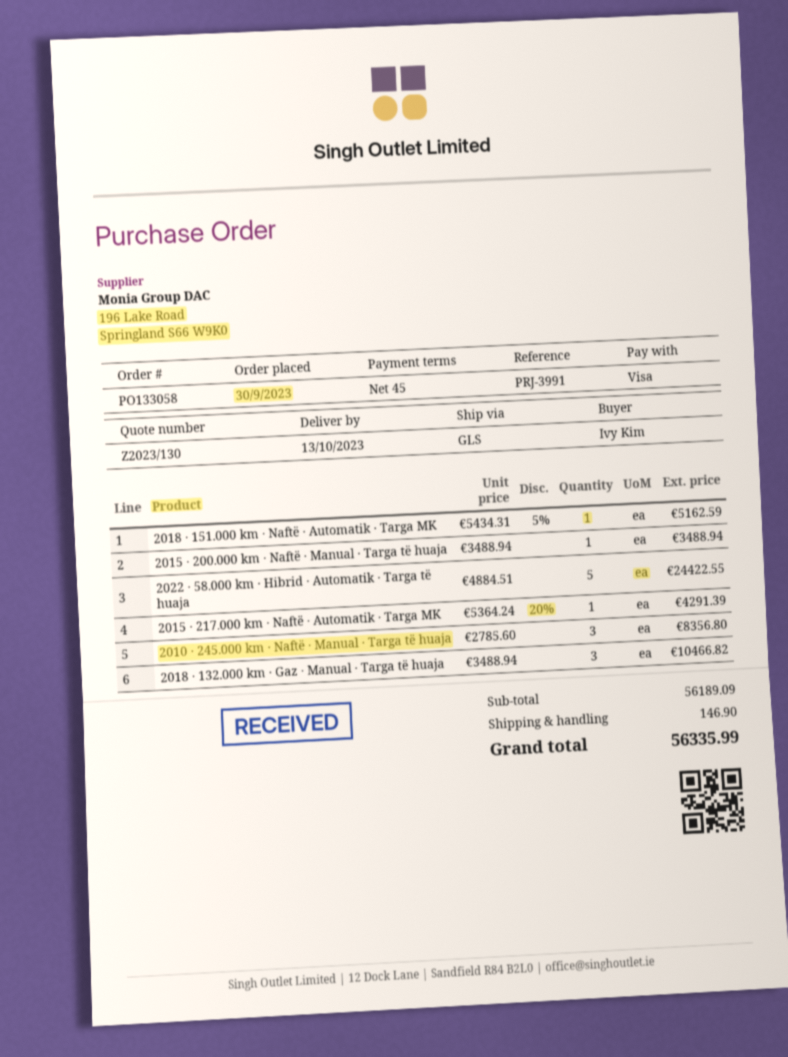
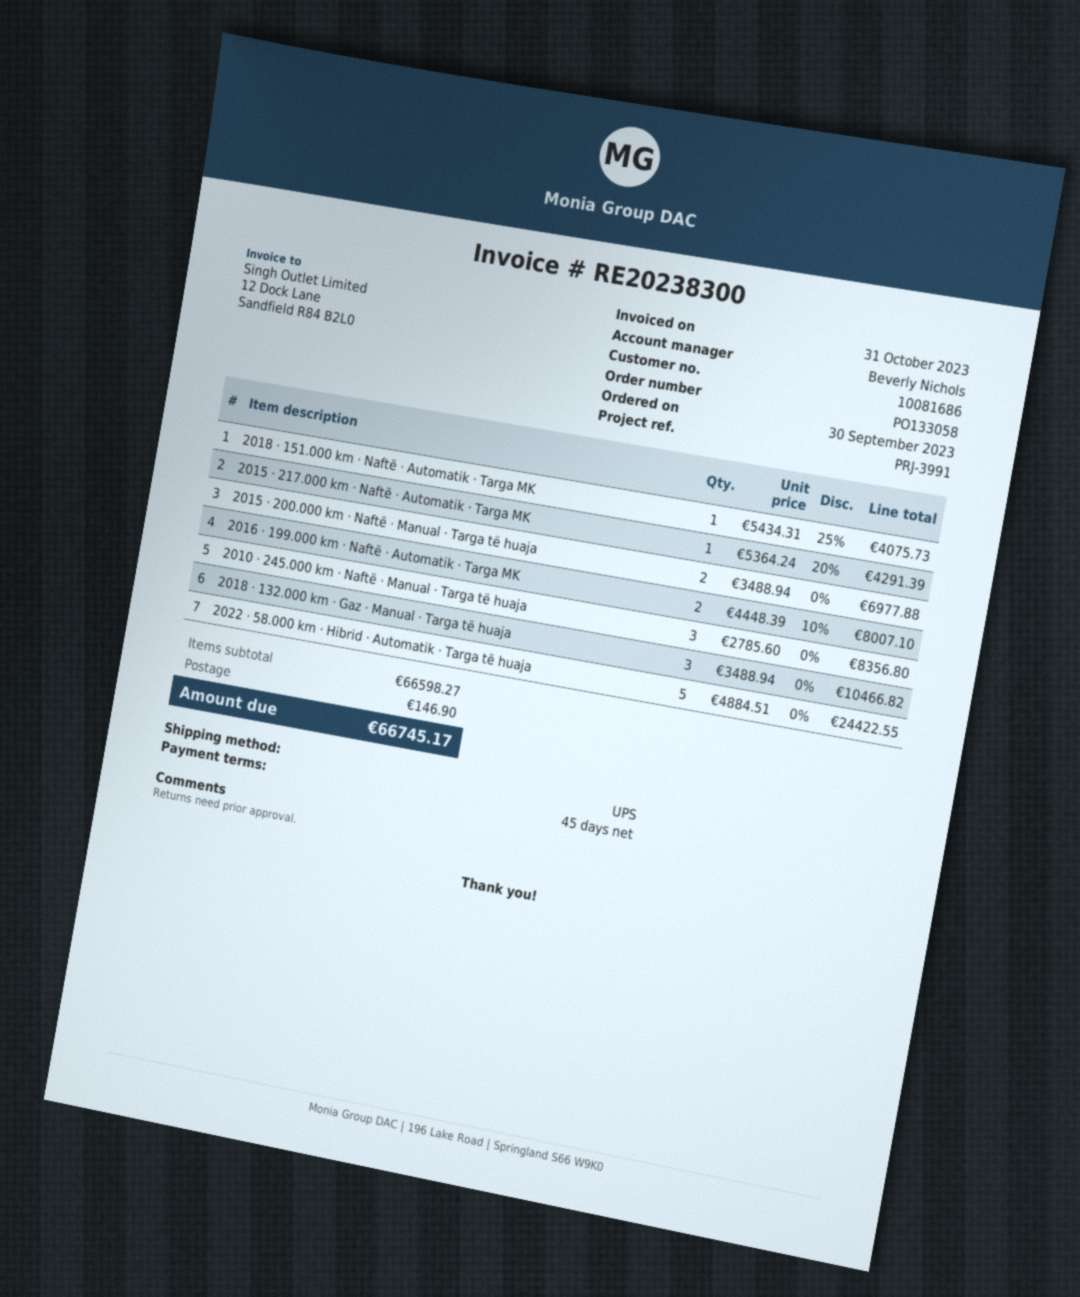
shipping method: GLS -> UPS
2018 · 151.000 km · Naftë · Automatik · Targa MK: 1 x 5434.31 - 5% = 5162.59 -> 1 x 5434.31 - 25% = 4075.73
2015 · 200.000 km · Naftë · Manual · Targa të huaja: 1 x 3488.94 = 3488.94 -> 2 x 3488.94 = 6977.88
2016 · 199.000 km · Naftë · Automatik · Targa MK: none -> 2 x 4448.39 - 10% = 8007.10
subtotal: 56189.09 -> 66598.27
total: 56335.99 -> 66745.17

